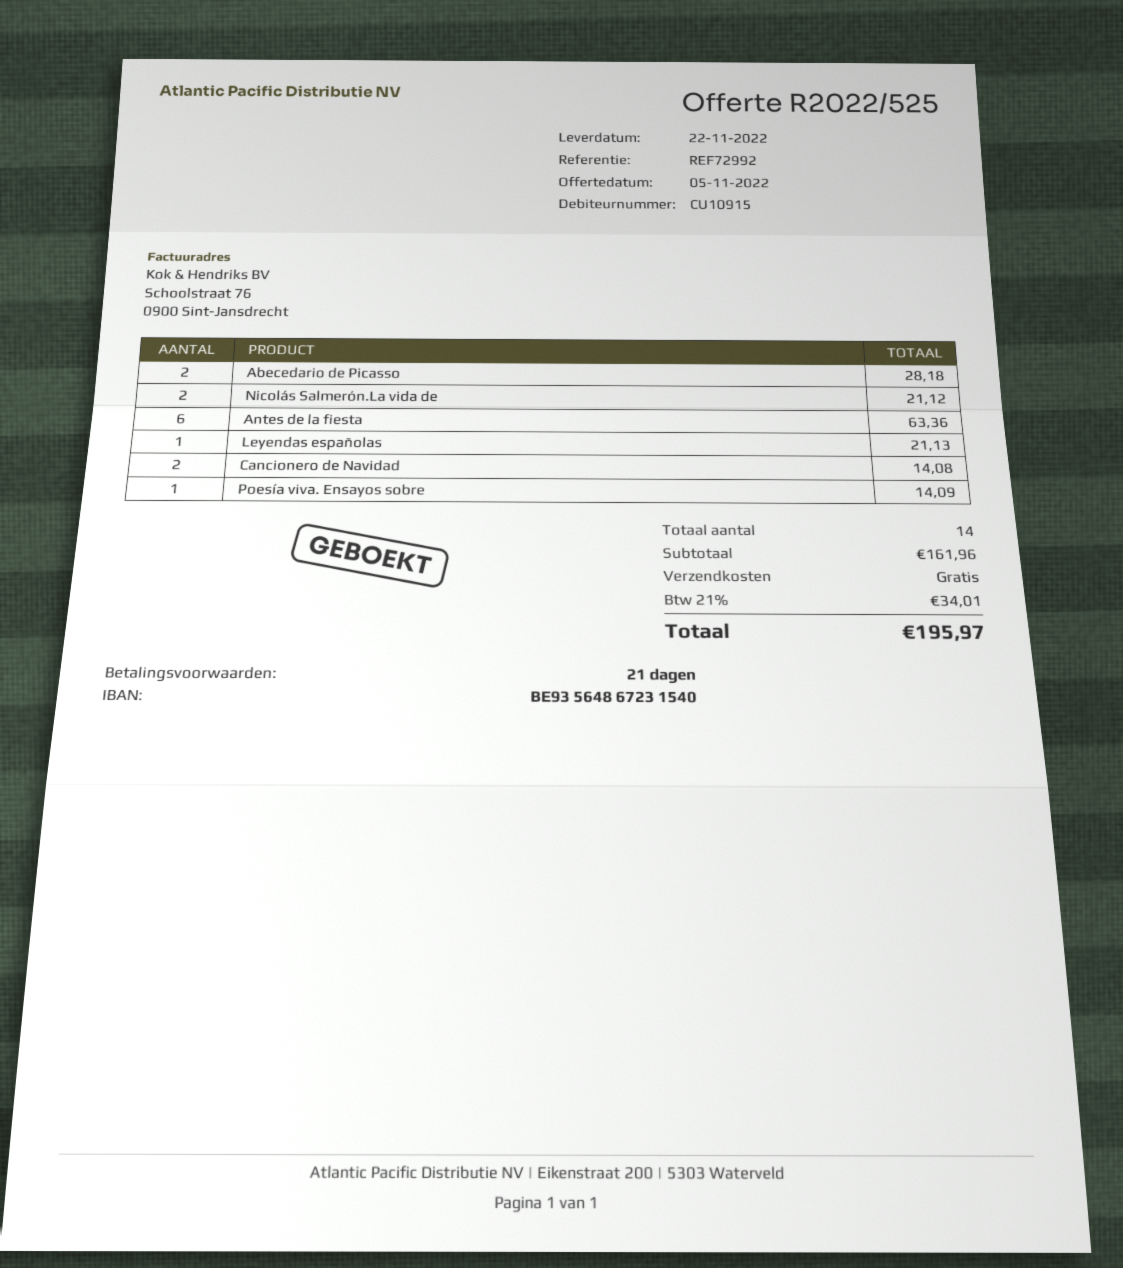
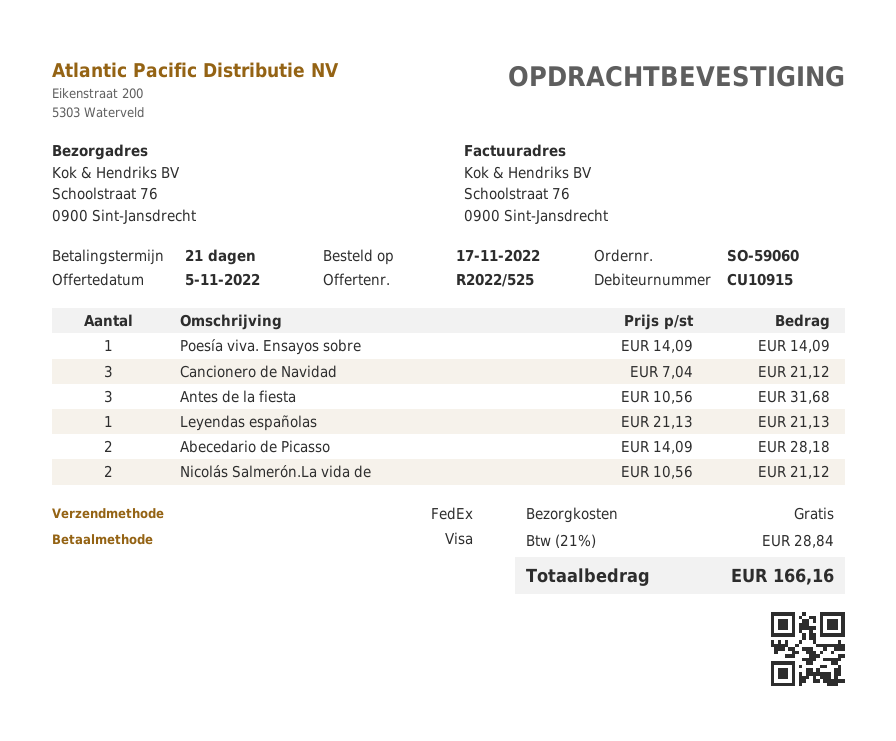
Antes de la fiesta: 6 for 63.36 -> 3 for 31.68
Cancionero de Navidad: 2 for 14.08 -> 3 for 21.12
tax: 21% = 34.01 -> 21% = 28.84
total: 195.97 -> 166.16

